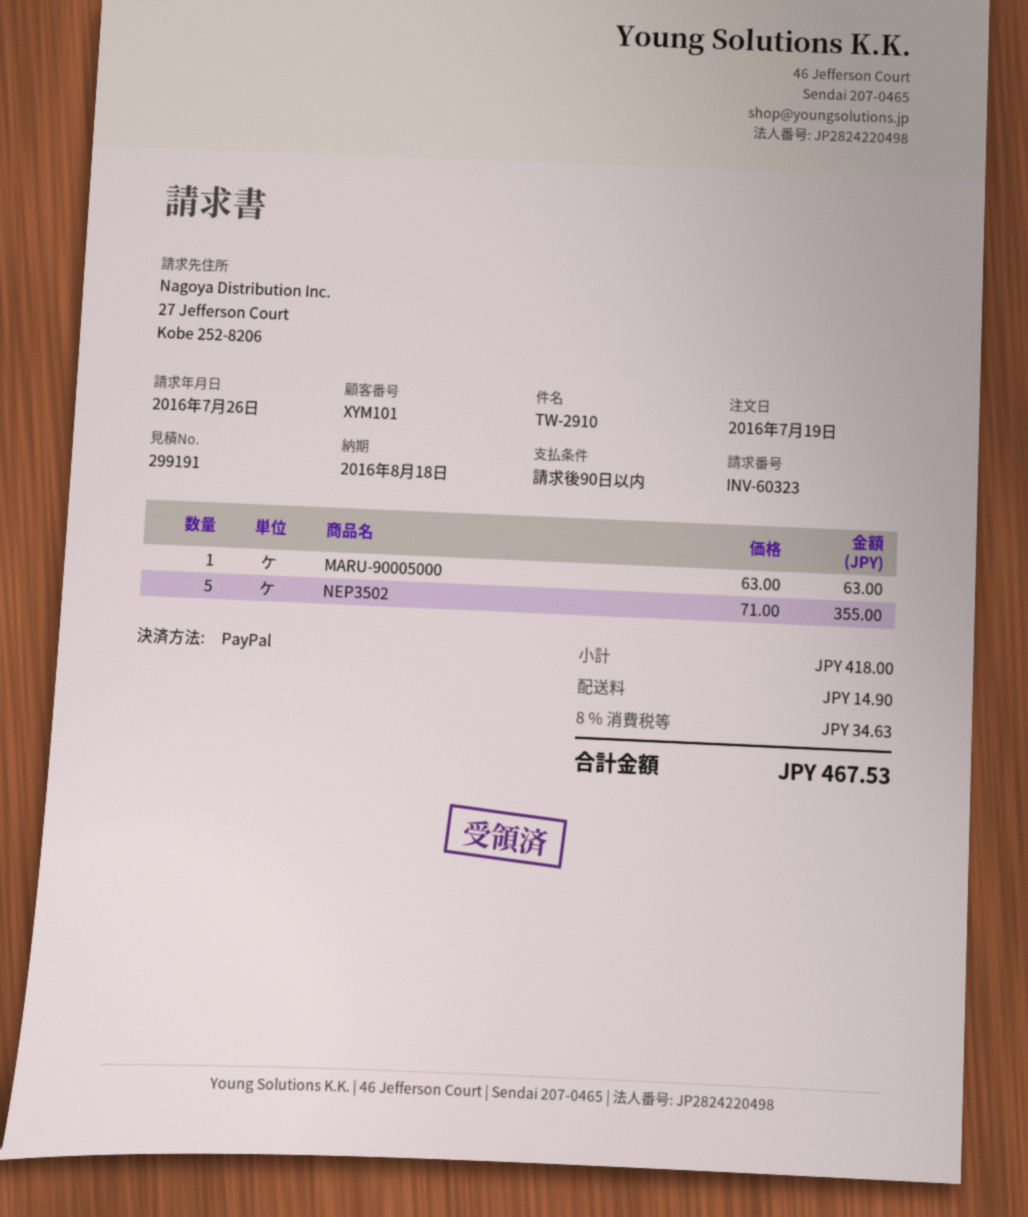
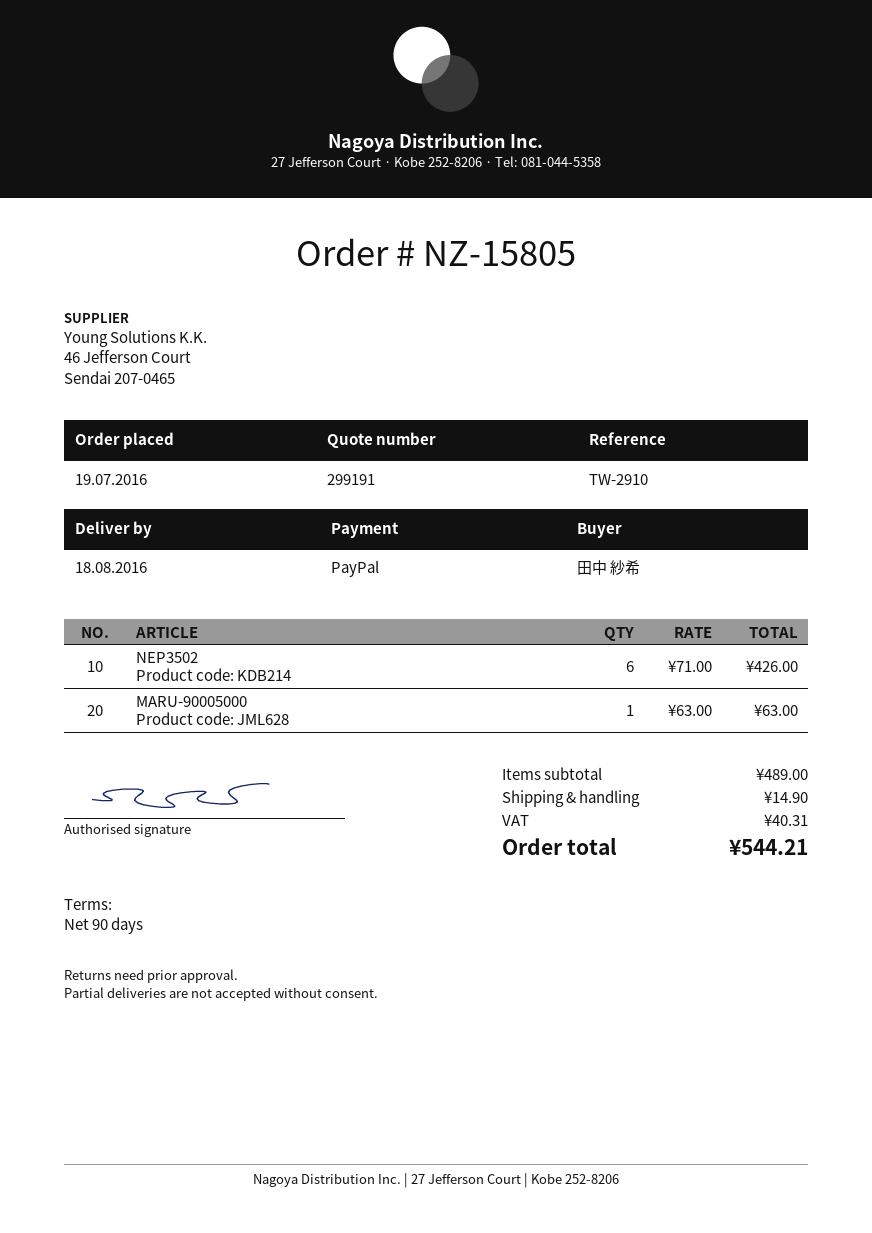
NEP3502: 5 x 71.00 = 355.00 -> 6 x 71.00 = 426.00
subtotal: 418.00 -> 489.00
tax: 34.63 -> 40.31
total: 467.53 -> 544.21

